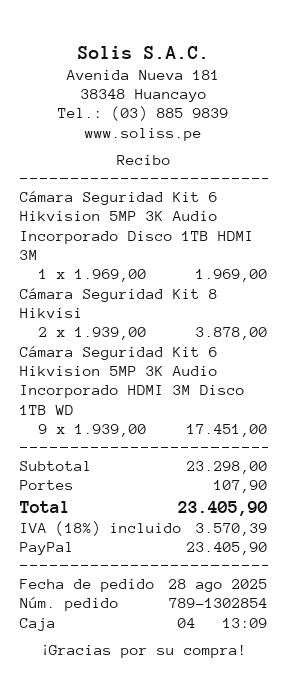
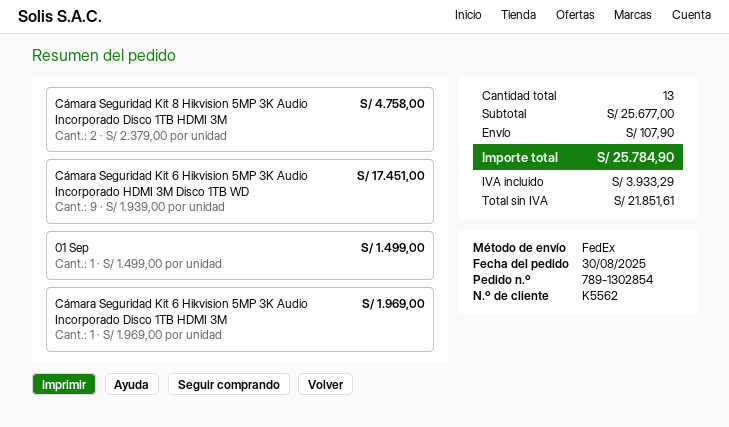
order date: 2025-08-28 -> 2025-08-30
Cámara Seguridad Kit 8 Hikvisi: 2 x 1939.00 = 3878.00 -> 2 x 2379.00 = 4758.00
01 Sep: none -> 1 x 1499.00 = 1499.00
subtotal: 23298.00 -> 25677.00
tax: 3570.39 -> 3933.29
total: 23405.90 -> 25784.90

